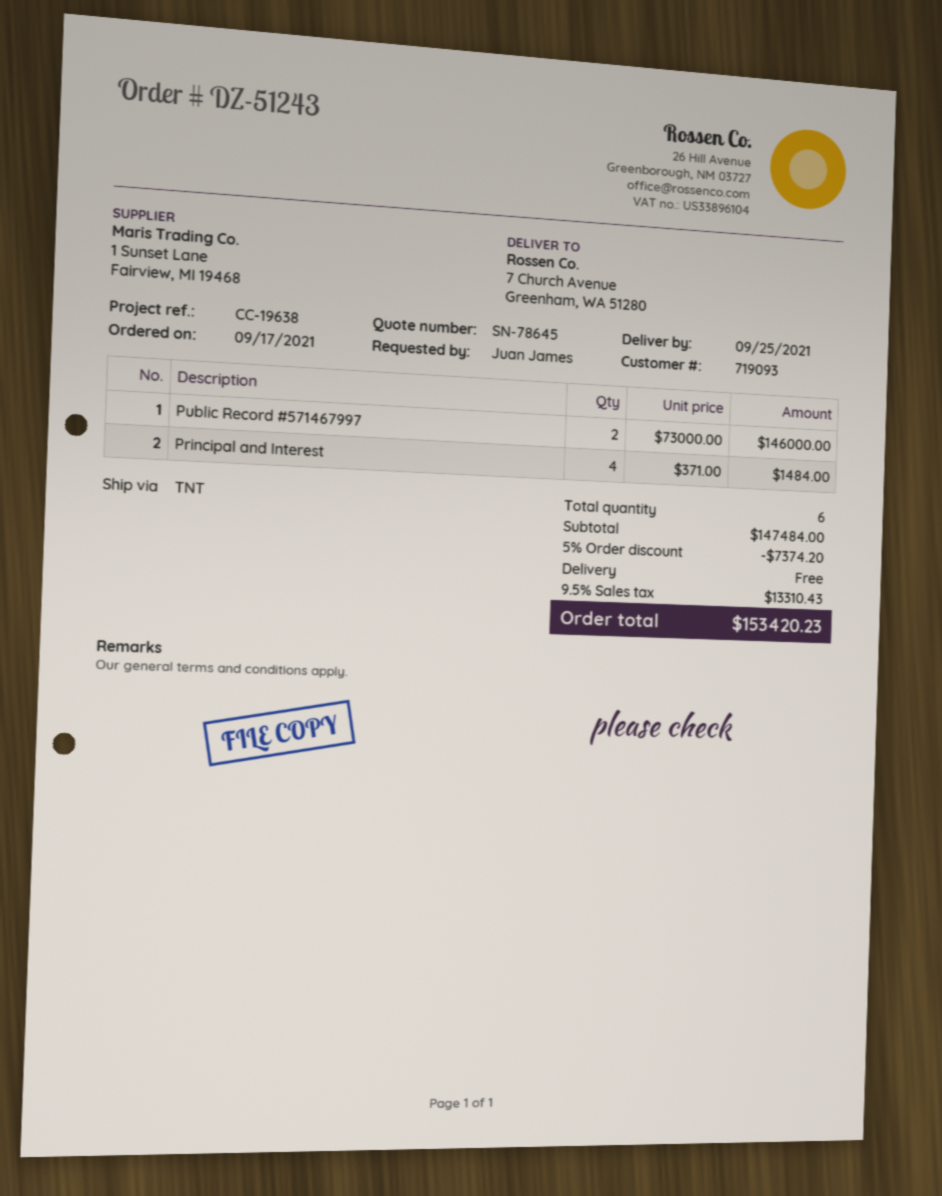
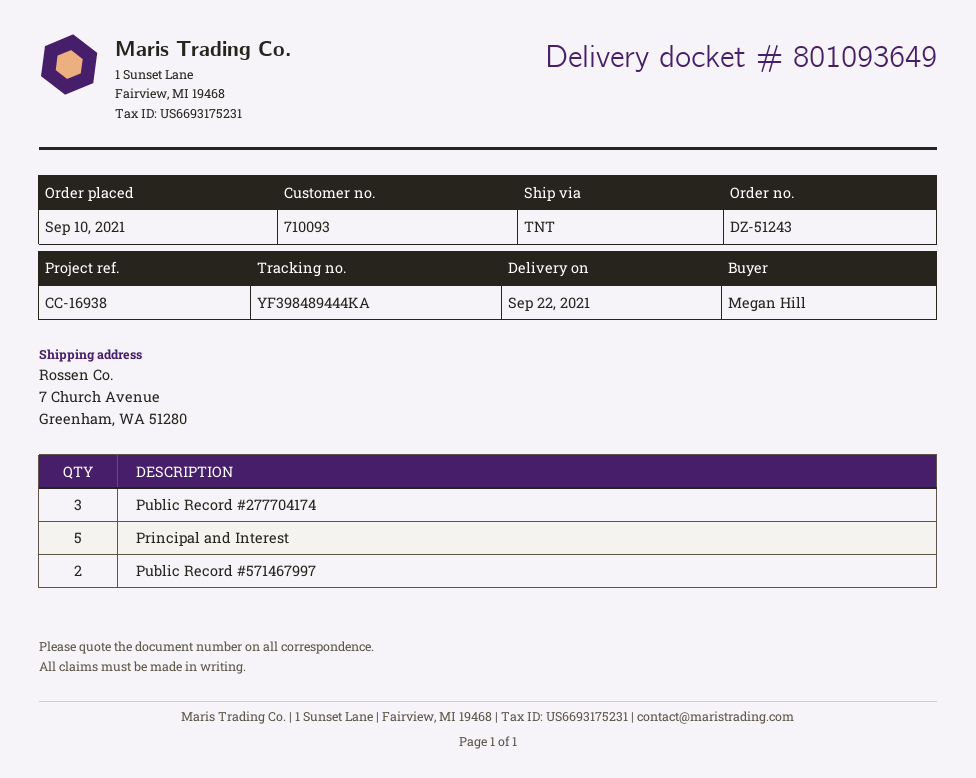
order date: 2021-09-17 -> 2021-09-10
delivery date: 2021-09-25 -> 2021-09-22
customer number: 719093 -> 710093
reference: CC-19638 -> CC-16938
ordered by: Juan James -> Megan Hill
Principal and Interest: 4 -> 5
Public Record #277704174: none -> 3

